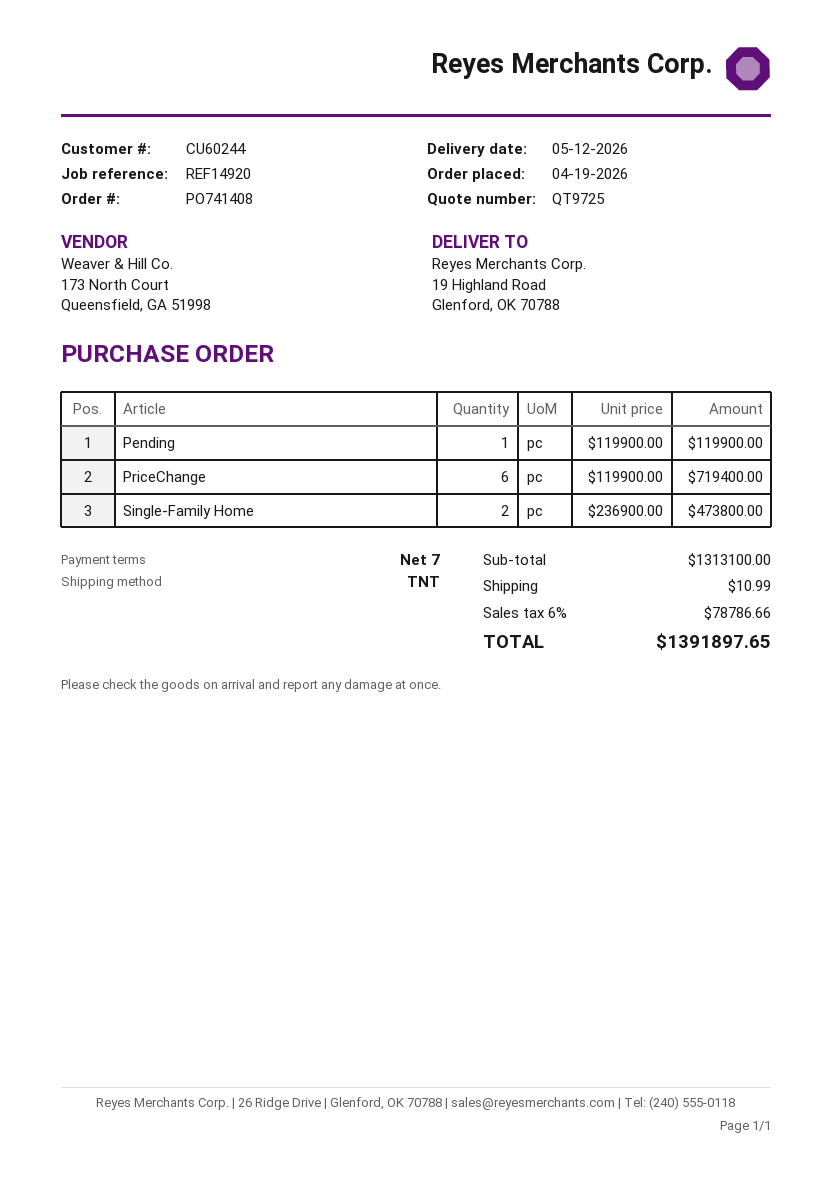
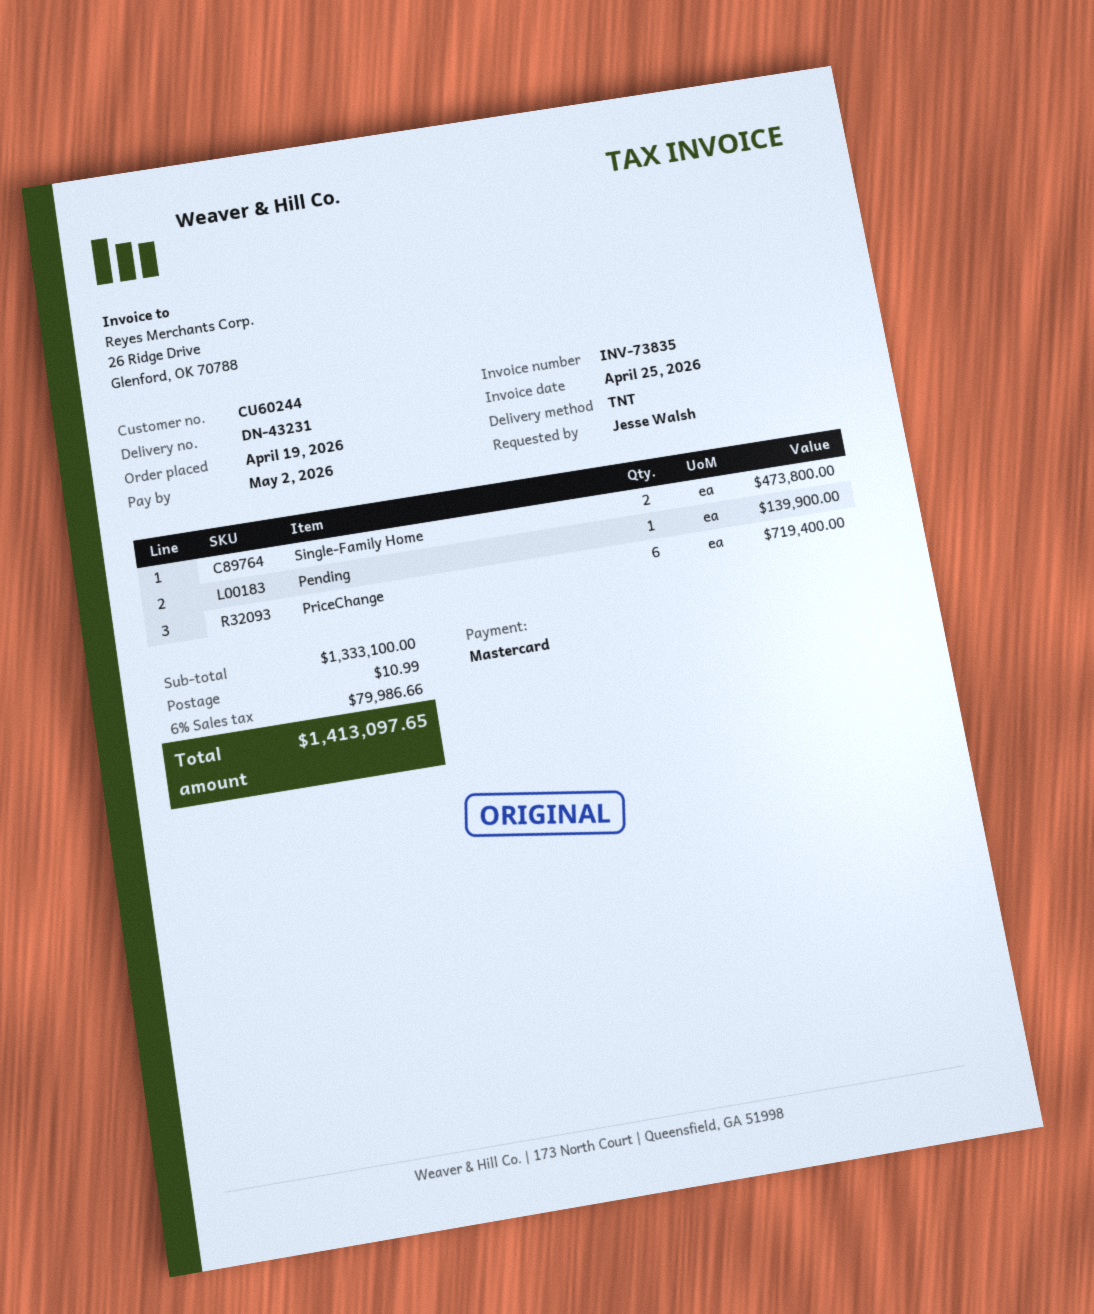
Pending: 1 for 119900.00 -> 1 for 139900.00
subtotal: 1313100.00 -> 1333100.00
tax: 6% = 78786.66 -> 6% = 79986.66
total: 1391897.65 -> 1413097.65

